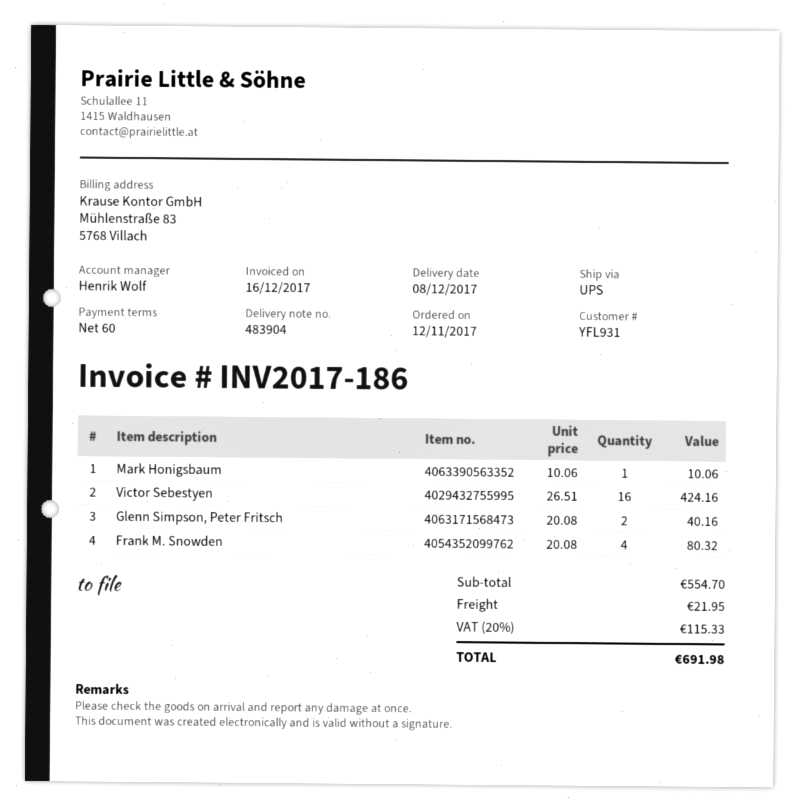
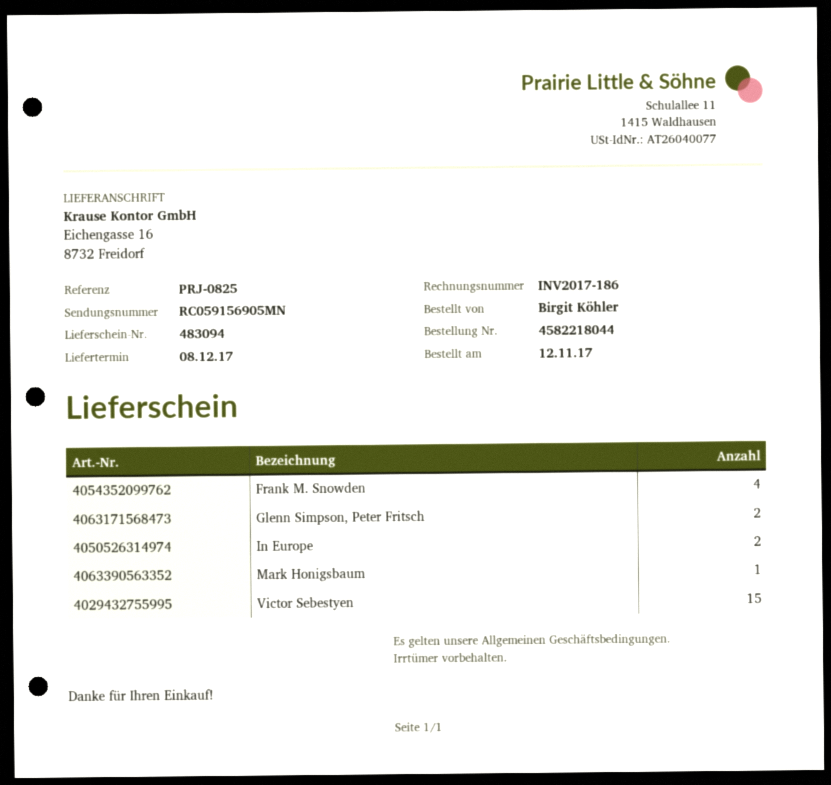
delivery note number: 483904 -> 483094
Victor Sebestyen: 16 -> 15
In Europe: none -> 2

